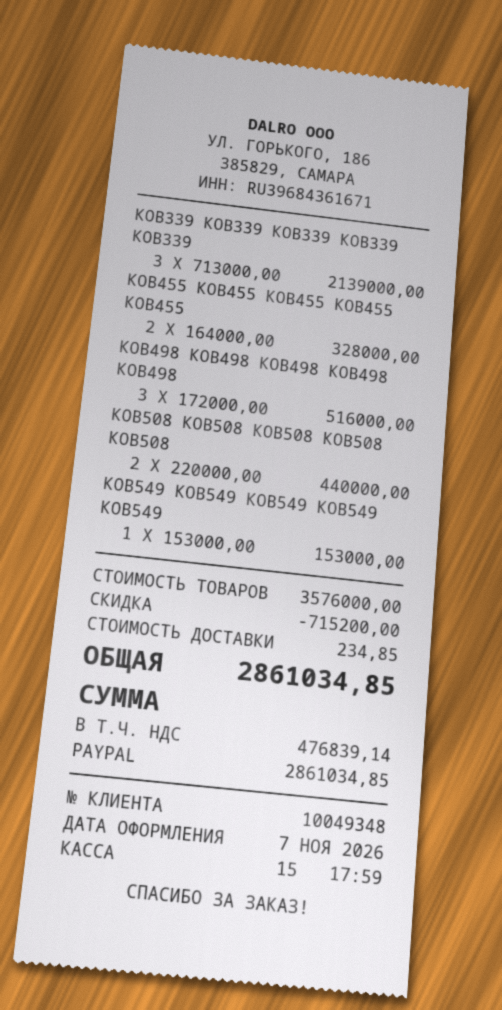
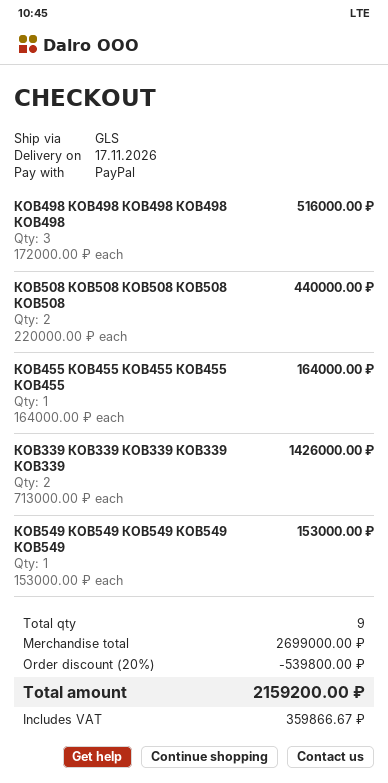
КОВ339 КОВ339 КОВ339 КОВ339 КОВ339: 3 x 713000.00 = 2139000.00 -> 2 x 713000.00 = 1426000.00
КОВ455 КОВ455 КОВ455 КОВ455 КОВ455: 2 x 164000.00 = 328000.00 -> 1 x 164000.00 = 164000.00
subtotal: 3576000.00 -> 2699000.00
discount: 715200.00 -> 539800.00
shipping: 234.85 -> none
tax: 476839.14 -> 359866.67
total: 2861034.85 -> 2159200.00

